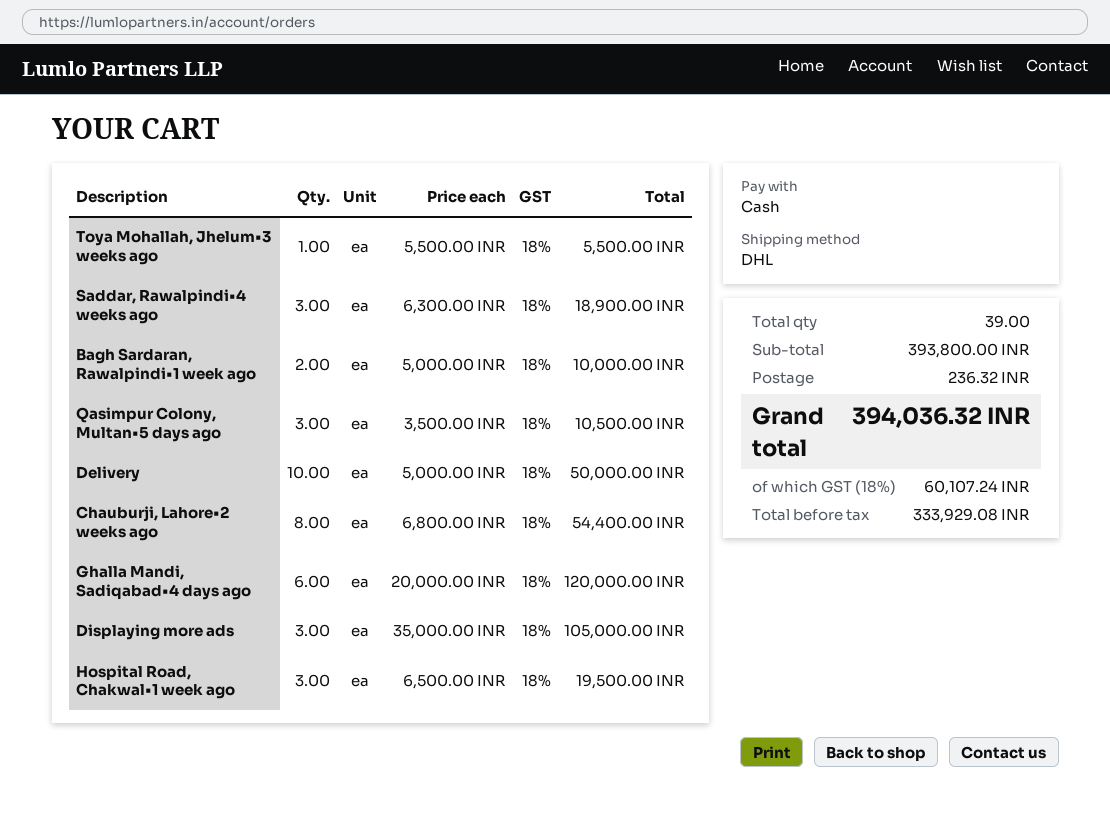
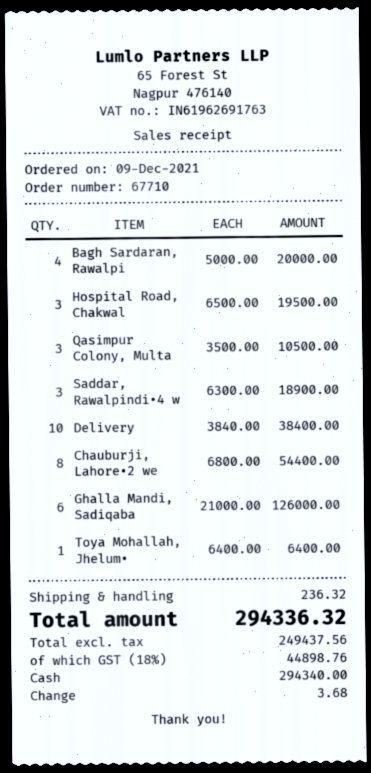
Toya Mohallah, Jhelum•3 weeks ago: 1 x 5500.00 = 5500.00 -> 1 x 6400.00 = 6400.00
Bagh Sardaran, Rawalpindi•1 week ago: 2 x 5000.00 = 10000.00 -> 4 x 5000.00 = 20000.00
Delivery: 10 x 5000.00 = 50000.00 -> 10 x 3840.00 = 38400.00
Ghalla Mandi, Sadiqabad•4 days ago: 6 x 20000.00 = 120000.00 -> 6 x 21000.00 = 126000.00
Displaying more ads: 3 x 35000.00 = 105000.00 -> none
net: 333929.08 -> 249437.56
tax: 18% = 60107.24 -> 18% = 44898.76
total: 394036.32 -> 294336.32

